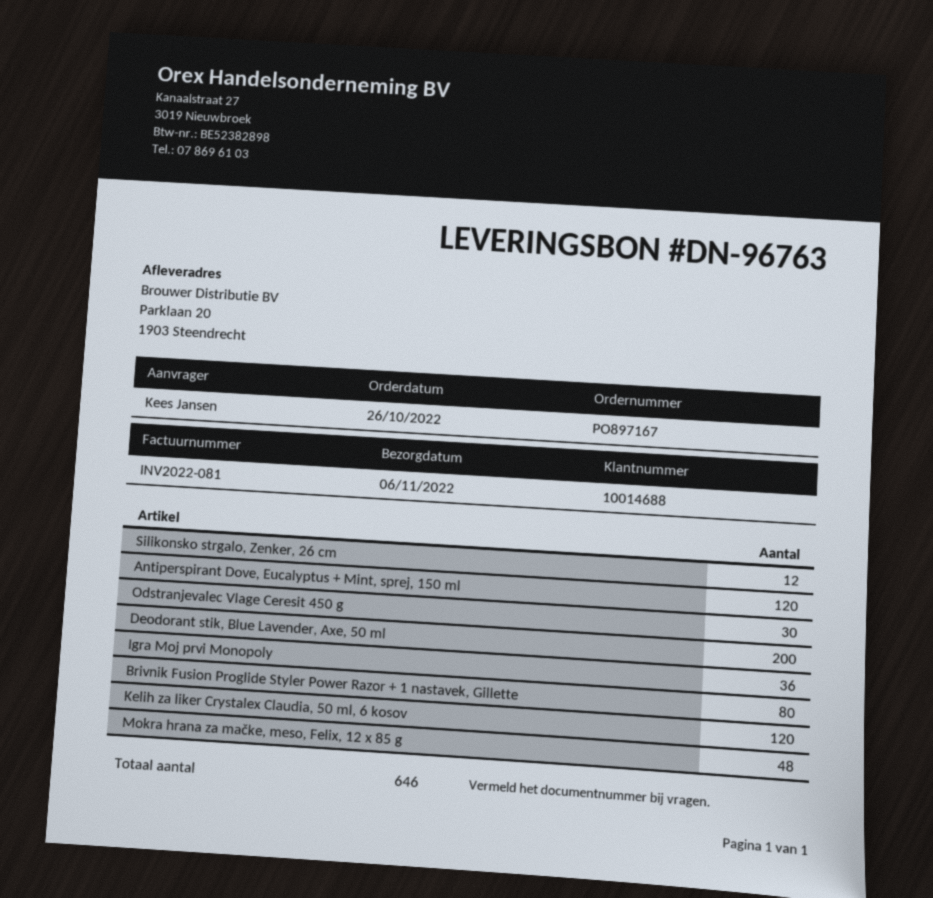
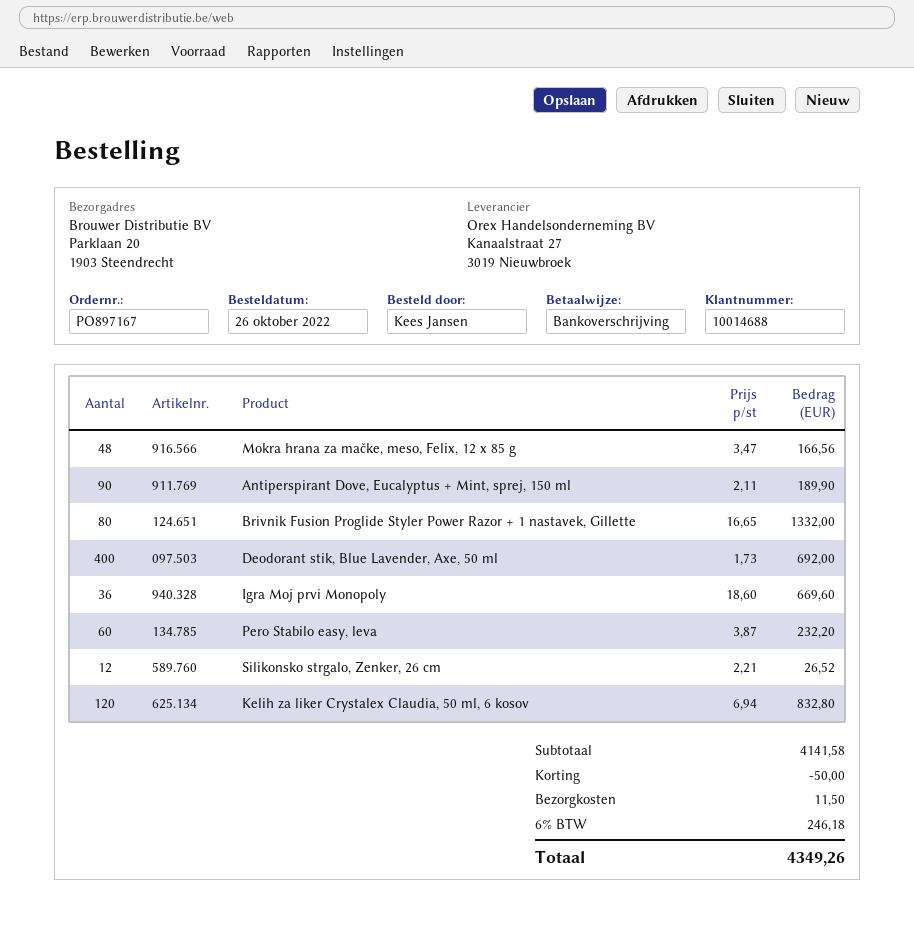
Antiperspirant Dove, Eucalyptus + Mint, sprej, 150 ml: 120 -> 90
Odstranjevalec Vlage Ceresit 450 g: 30 -> none
Deodorant stik, Blue Lavender, Axe, 50 ml: 200 -> 400
Pero Stabilo easy, leva: none -> 60

